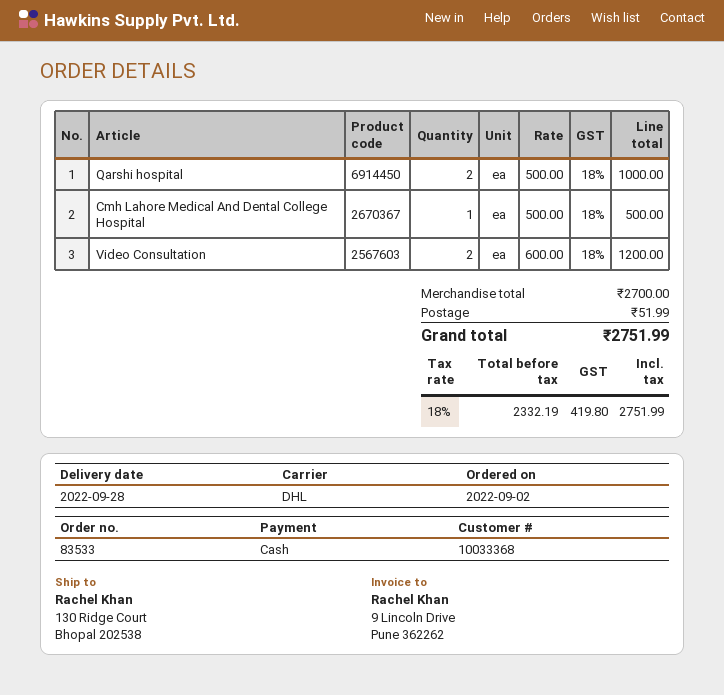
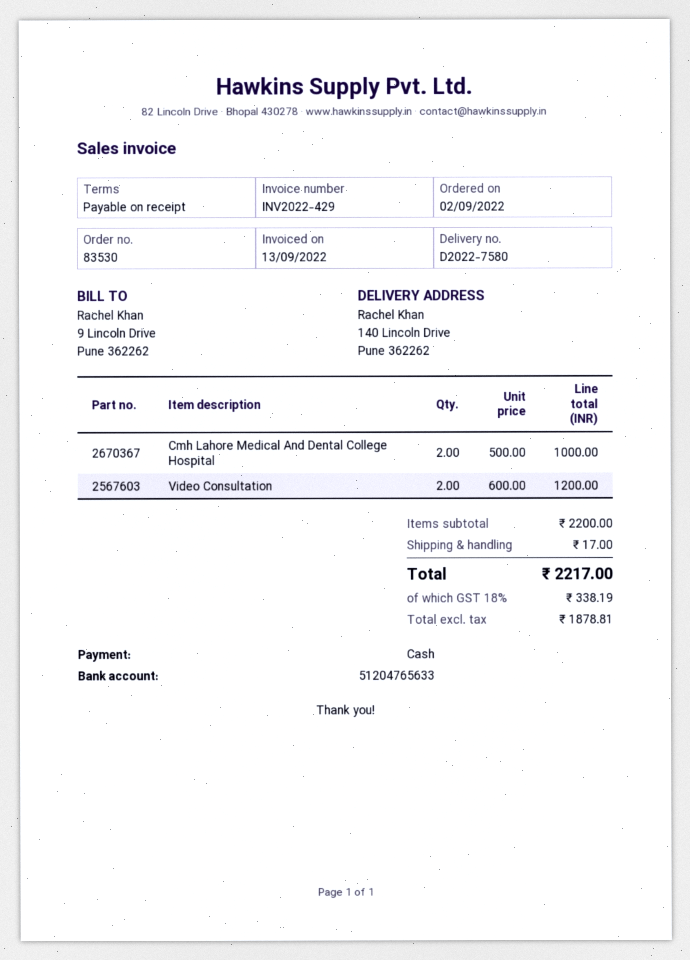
order number: 83533 -> 83530
ship to: 130 Ridge Court, Bhopal 202538 -> 140 Lincoln Drive, Pune 362262
Qarshi hospital: 2 x 500.00 = 1000.00 -> none
Cmh Lahore Medical And Dental College Hospital: 1 x 500.00 = 500.00 -> 2 x 500.00 = 1000.00
subtotal: 2700.00 -> 2200.00
shipping: 51.99 -> 17.00
net: 2332.19 -> 1878.81
tax: 18% = 419.80 -> 18% = 338.19
total: 2751.99 -> 2217.00

